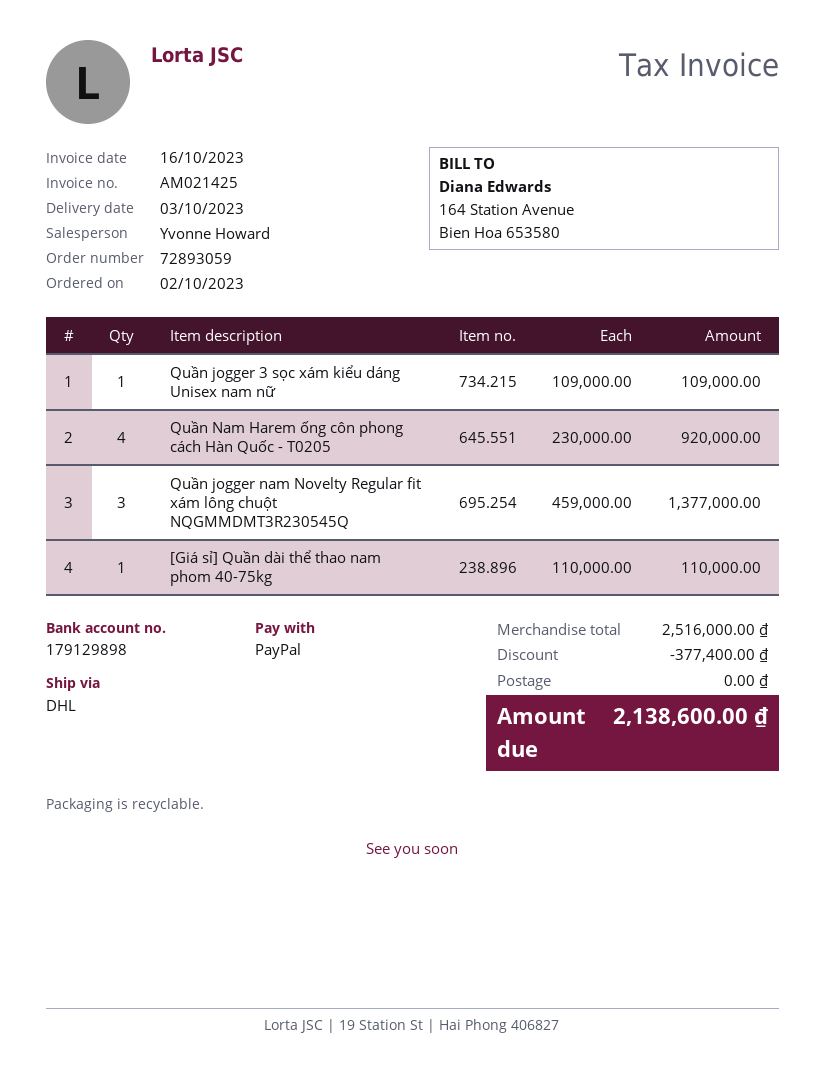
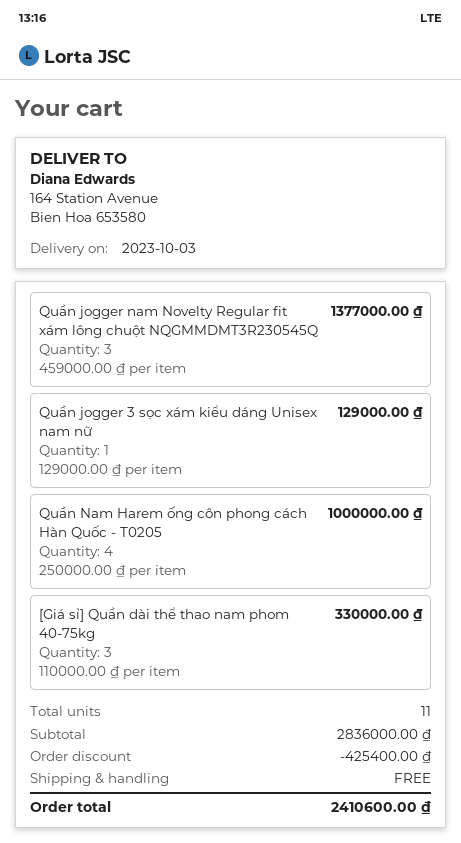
Quần jogger 3 sọc xám kiểu dáng Unisex nam nữ: 1 x 109000.00 = 109000.00 -> 1 x 129000.00 = 129000.00
Quần Nam Harem ống côn phong cách Hàn Quốc - T0205: 4 x 230000.00 = 920000.00 -> 4 x 250000.00 = 1000000.00
[Giá sỉ] Quần dài thể thao nam phom 40-75kg: 1 x 110000.00 = 110000.00 -> 3 x 110000.00 = 330000.00
subtotal: 2516000.00 -> 2836000.00
discount: 377400.00 -> 425400.00
total: 2138600.00 -> 2410600.00

